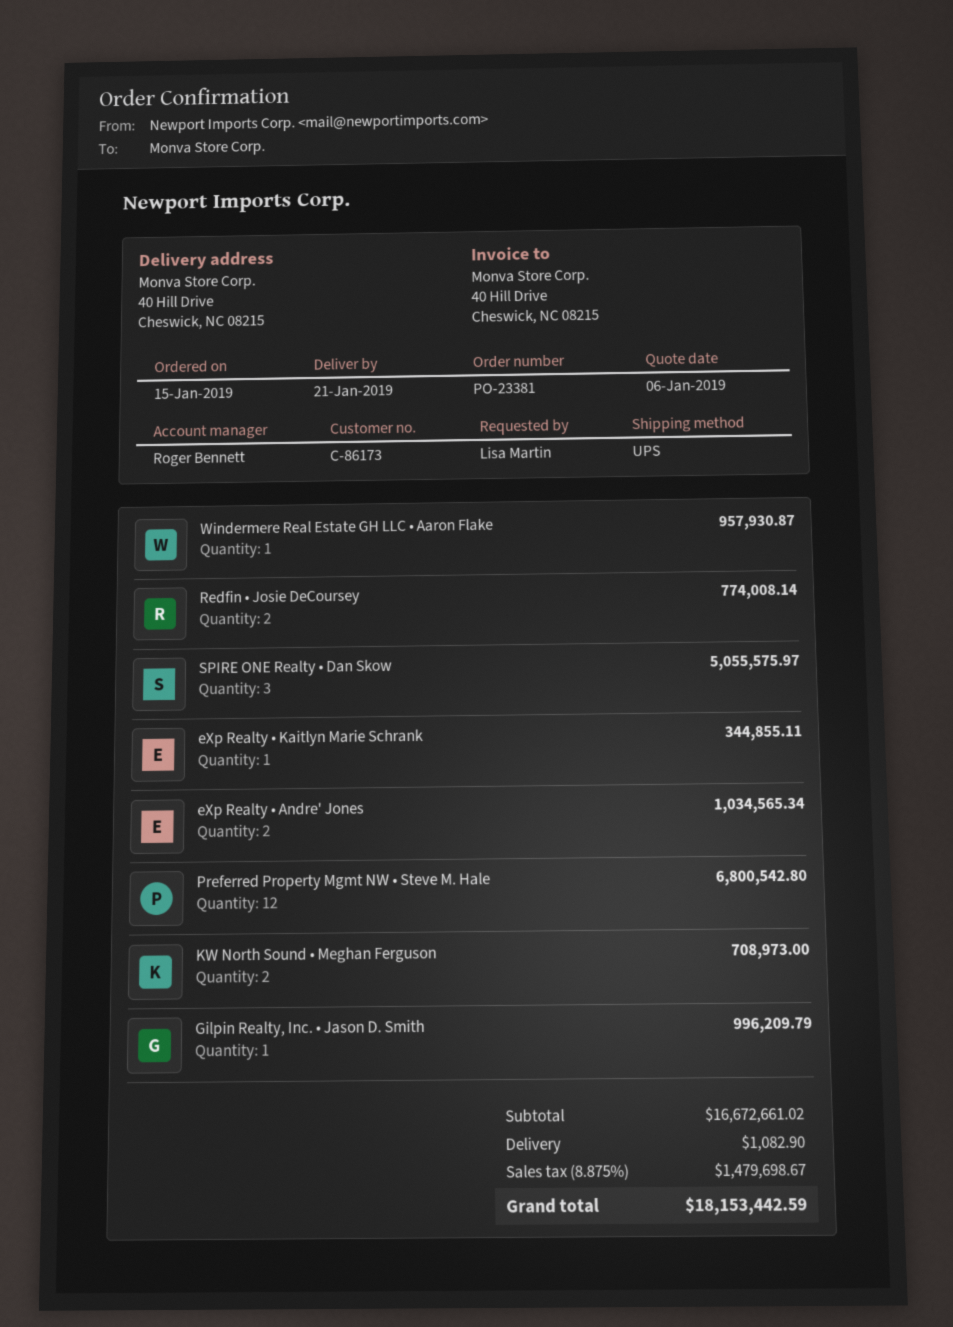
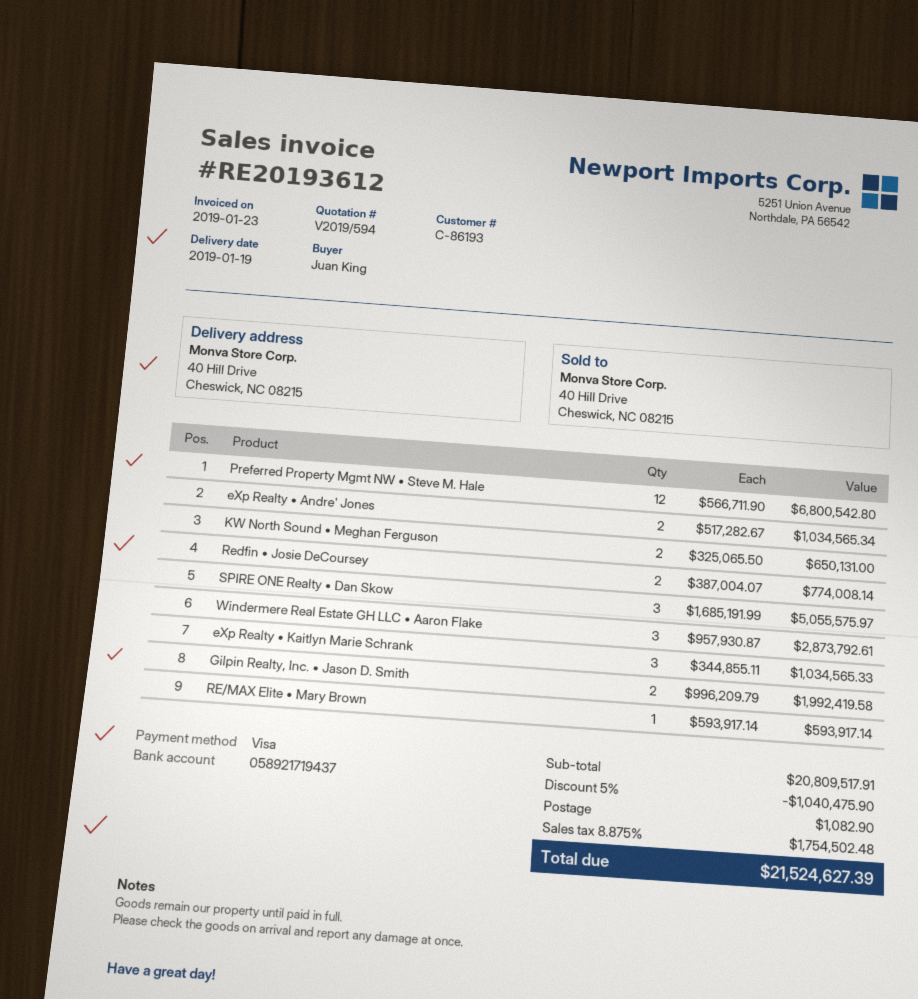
delivery date: 2019-01-21 -> 2019-01-19
customer number: C-86173 -> C-86193
ordered by: Lisa Martin -> Juan King
Windermere Real Estate GH LLC • Aaron Flake: 1 for 957930.87 -> 3 for 2873792.61
eXp Realty • Kaitlyn Marie Schrank: 1 for 344855.11 -> 3 for 1034565.33
KW North Sound • Meghan Ferguson: 2 for 708973.00 -> 2 for 650131.00
Gilpin Realty, Inc. • Jason D. Smith: 1 for 996209.79 -> 2 for 1992419.58
RE/MAX Elite • Mary Brown: none -> 1 for 593917.14
subtotal: 16672661.02 -> 20809517.91
discount: none -> 5% = 1040475.90
tax: 8.875% = 1479698.67 -> 8.875% = 1754502.48
total: 18153442.59 -> 21524627.39

